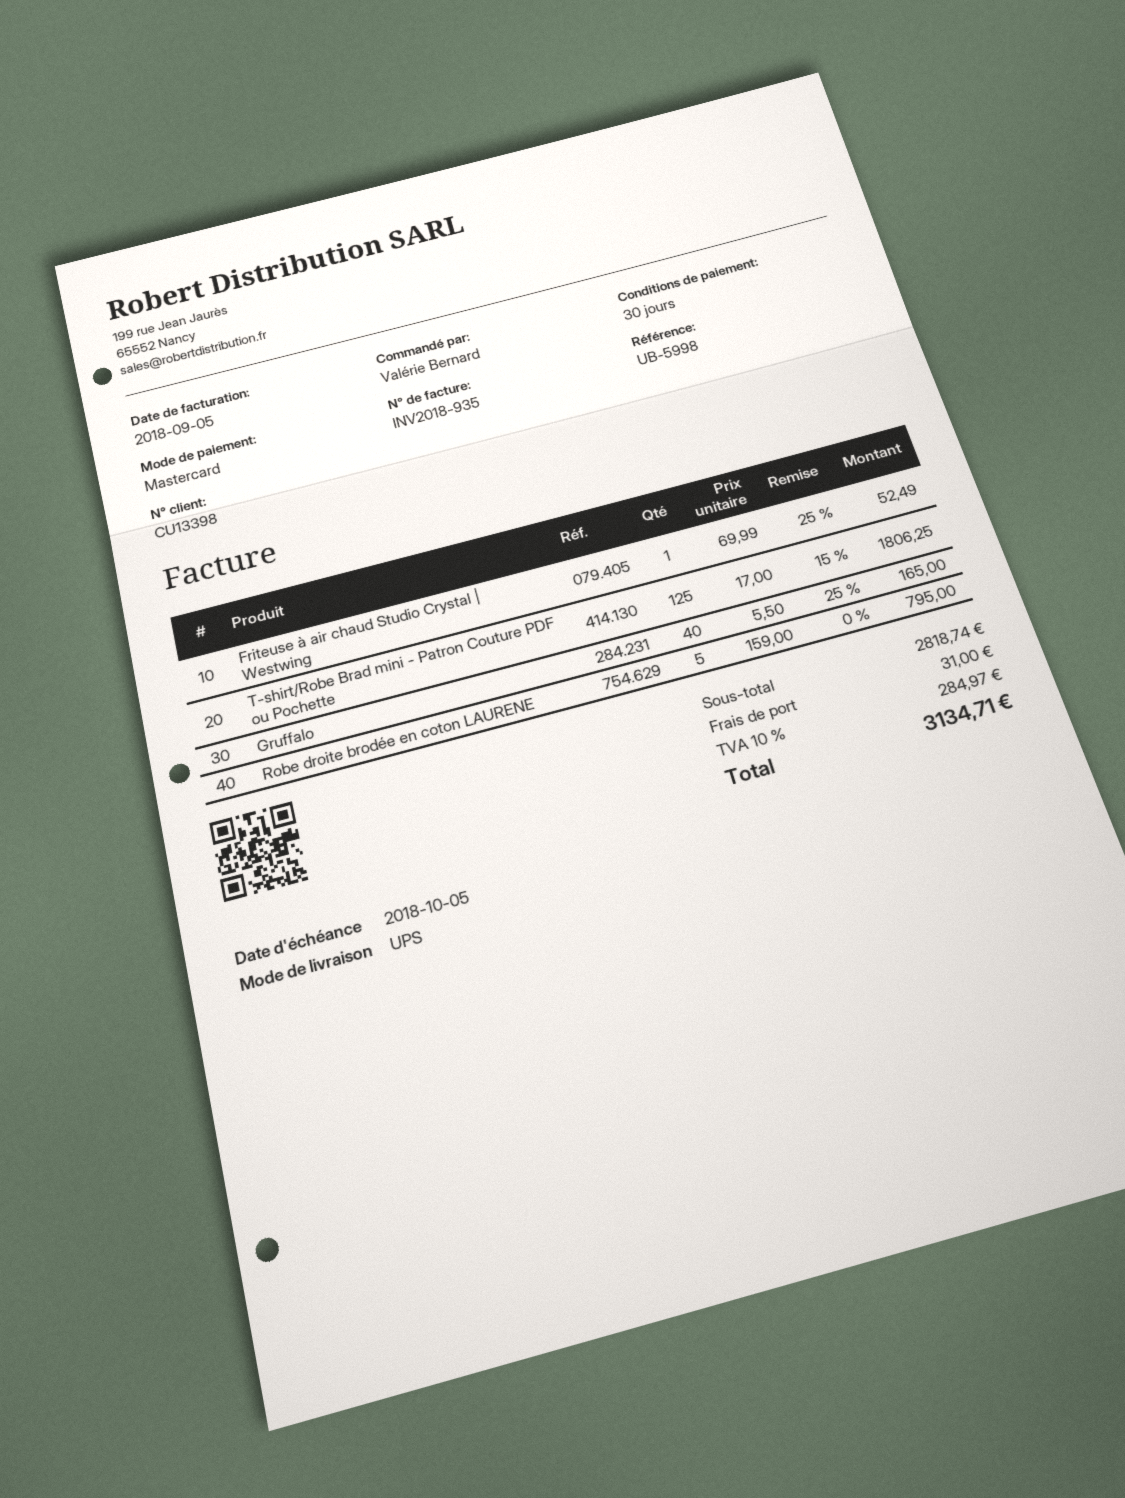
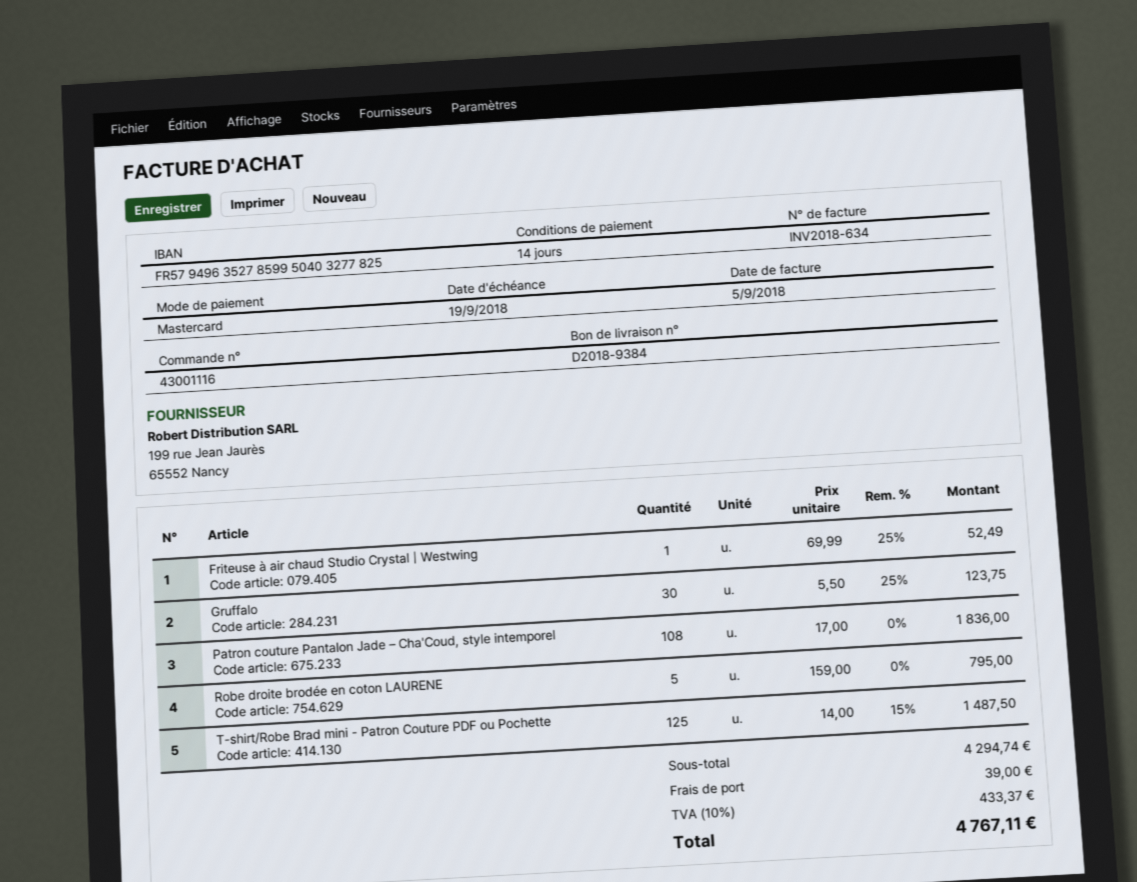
invoice number: INV2018-935 -> INV2018-634
payment terms: 30 days -> 14 days
due date: 2018-10-05 -> 2018-09-19
T-shirt/Robe Brad mini - Patron Couture PDF ou Pochette: 125 x 17.00 - 15% = 1806.25 -> 125 x 14.00 - 15% = 1487.50
Gruffalo: 40 x 5.50 - 25% = 165.00 -> 30 x 5.50 - 25% = 123.75
Patron couture Pantalon Jade – Cha'Coud, style intemporel: none -> 108 x 17.00 = 1836.00
subtotal: 2818.74 -> 4294.74
shipping: 31.00 -> 39.00
tax: 10% = 284.97 -> 10% = 433.37
total: 3134.71 -> 4767.11

